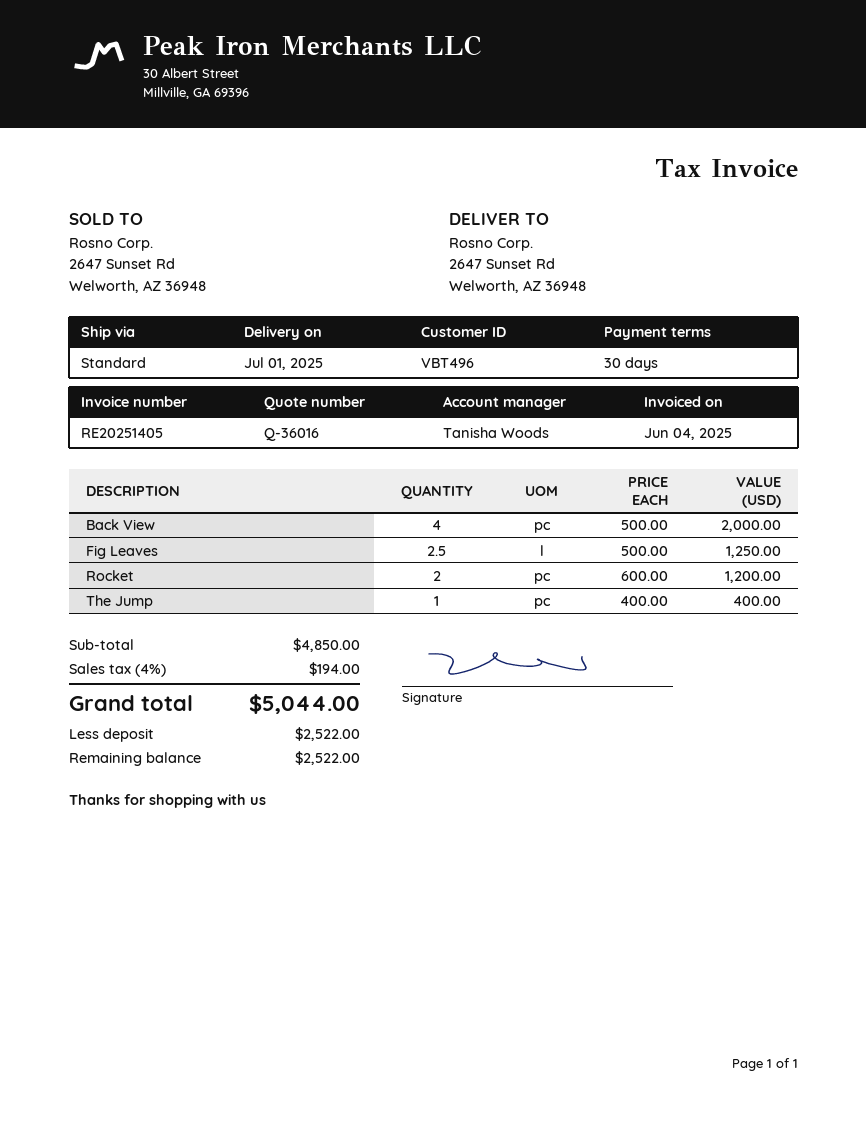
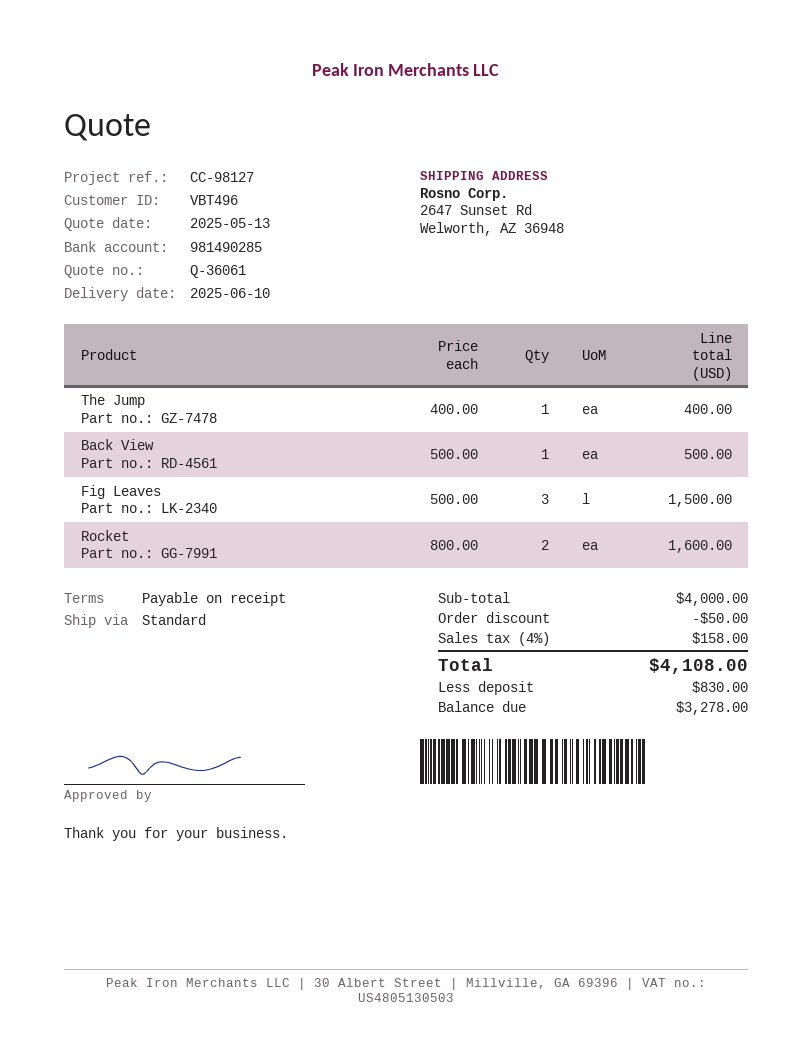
quote number: Q-36016 -> Q-36061
delivery date: 2025-07-01 -> 2025-06-10
payment terms: 30 days -> on receipt
Back View: 4 x 500.00 = 2000.00 -> 1 x 500.00 = 500.00
Fig Leaves: 2.5 x 500.00 = 1250.00 -> 3 x 500.00 = 1500.00
Rocket: 2 x 600.00 = 1200.00 -> 2 x 800.00 = 1600.00
subtotal: 4850.00 -> 4000.00
discount: none -> 50.00
tax: 4% = 194.00 -> 4% = 158.00
total: 5044.00 -> 4108.00
deposit: 2522.00 -> 830.00
balance: 2522.00 -> 3278.00

